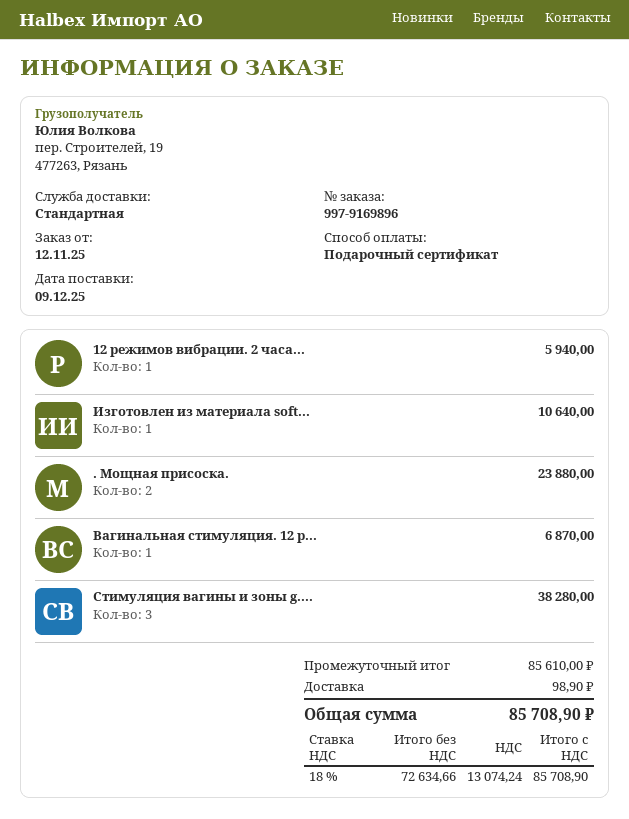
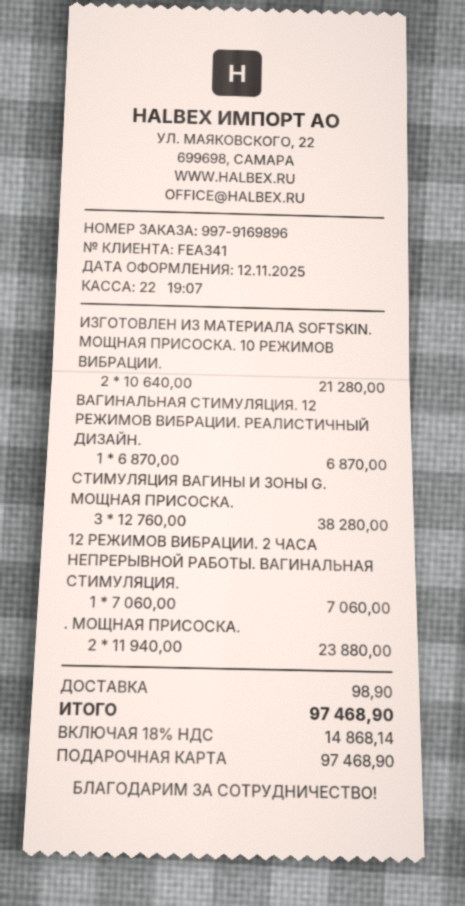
12 режимов вибрации. 2 часа...: 1 for 5940.00 -> 1 for 7060.00
Изготовлен из материала soft...: 1 for 10640.00 -> 2 for 21280.00
tax: 18% = 13074.24 -> 18% = 14868.14
total: 85708.90 -> 97468.90

